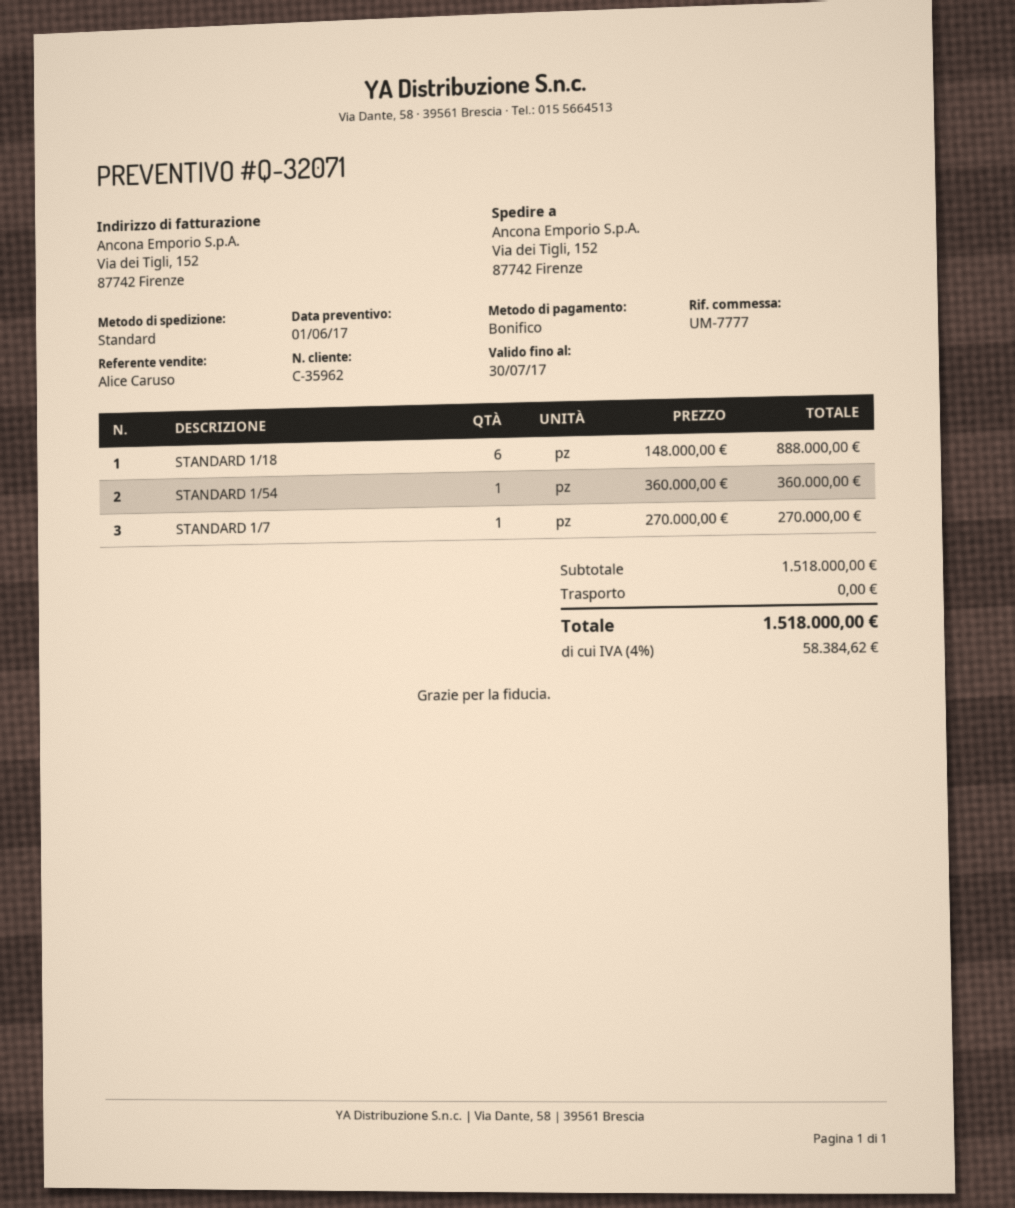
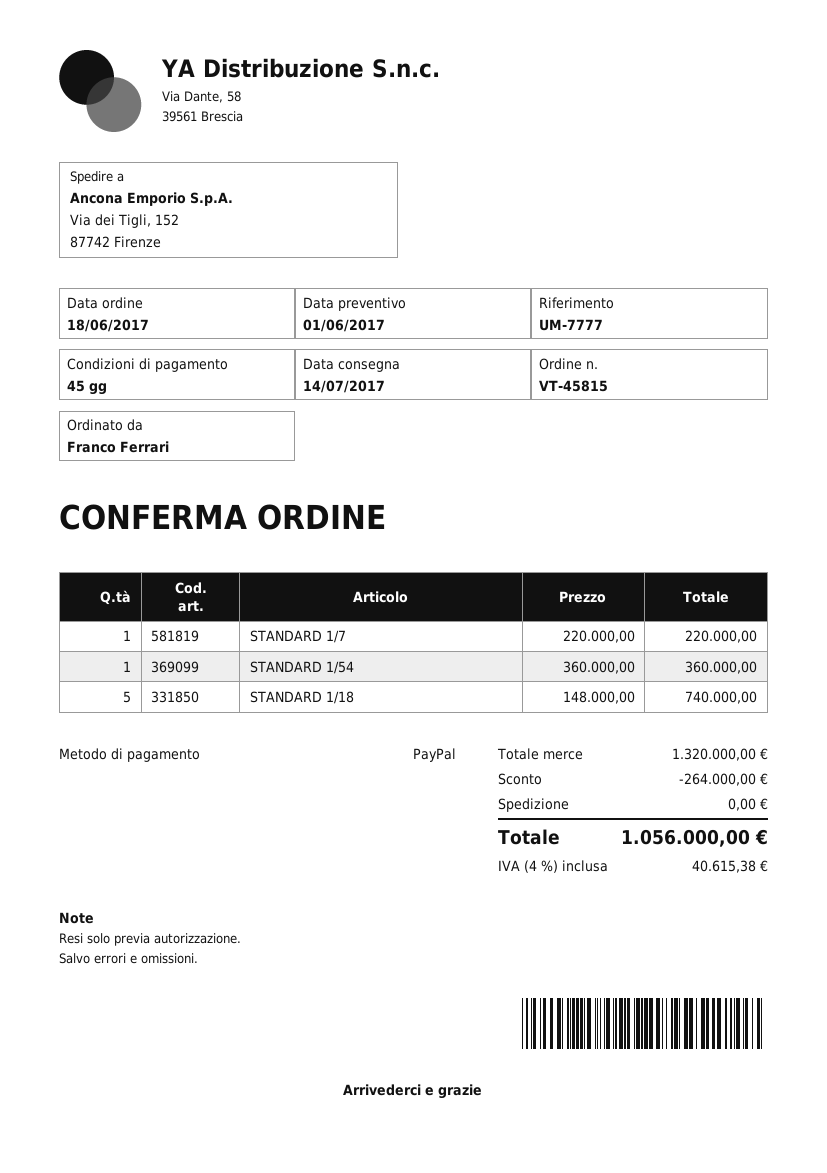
payment method: bank transfer -> PayPal
STANDARD 1/18: 6 x 148000.00 = 888000.00 -> 5 x 148000.00 = 740000.00
STANDARD 1/7: 1 x 270000.00 = 270000.00 -> 1 x 220000.00 = 220000.00
subtotal: 1518000.00 -> 1320000.00
discount: none -> 264000.00
tax: 4% = 58384.62 -> 4% = 40615.38
total: 1518000.00 -> 1056000.00

